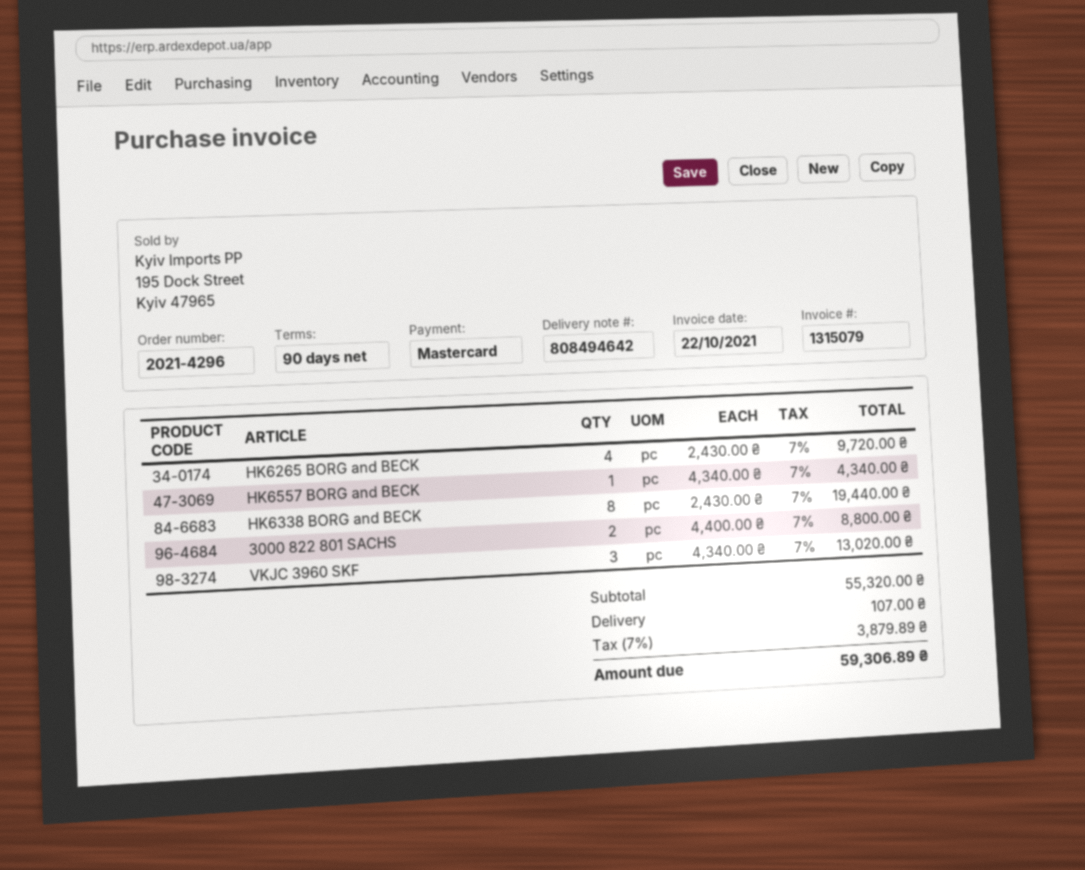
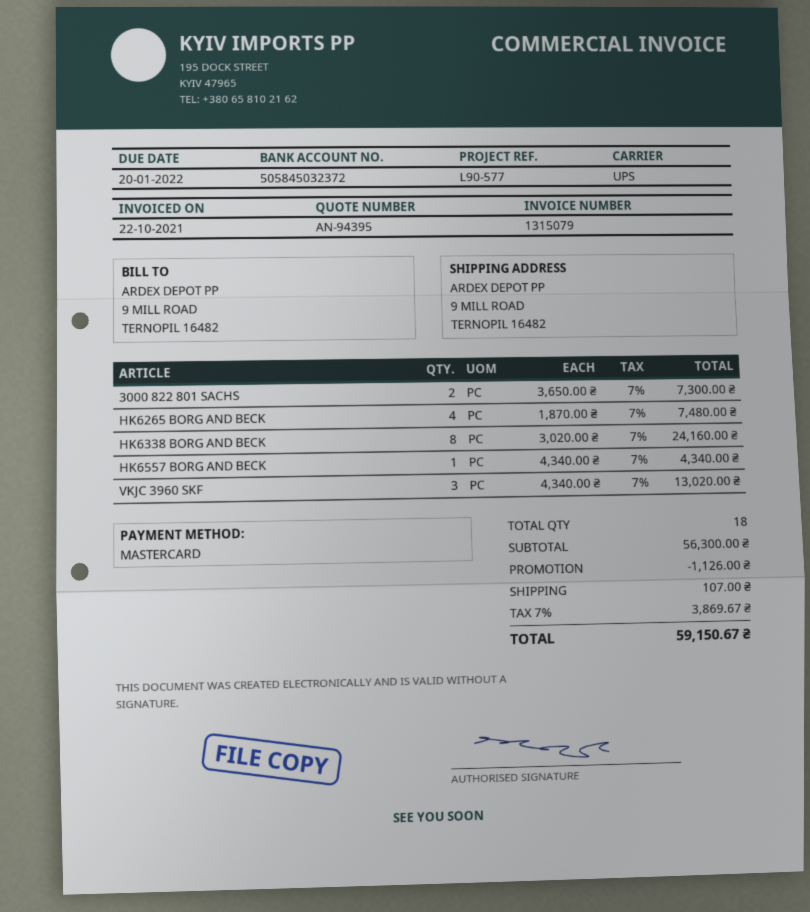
HK6265 BORG and BECK: 4 x 2430.00 = 9720.00 -> 4 x 1870.00 = 7480.00
HK6338 BORG and BECK: 8 x 2430.00 = 19440.00 -> 8 x 3020.00 = 24160.00
3000 822 801 SACHS: 2 x 4400.00 = 8800.00 -> 2 x 3650.00 = 7300.00
subtotal: 55320.00 -> 56300.00
discount: none -> 1126.00
tax: 7% = 3879.89 -> 7% = 3869.67
total: 59306.89 -> 59150.67

